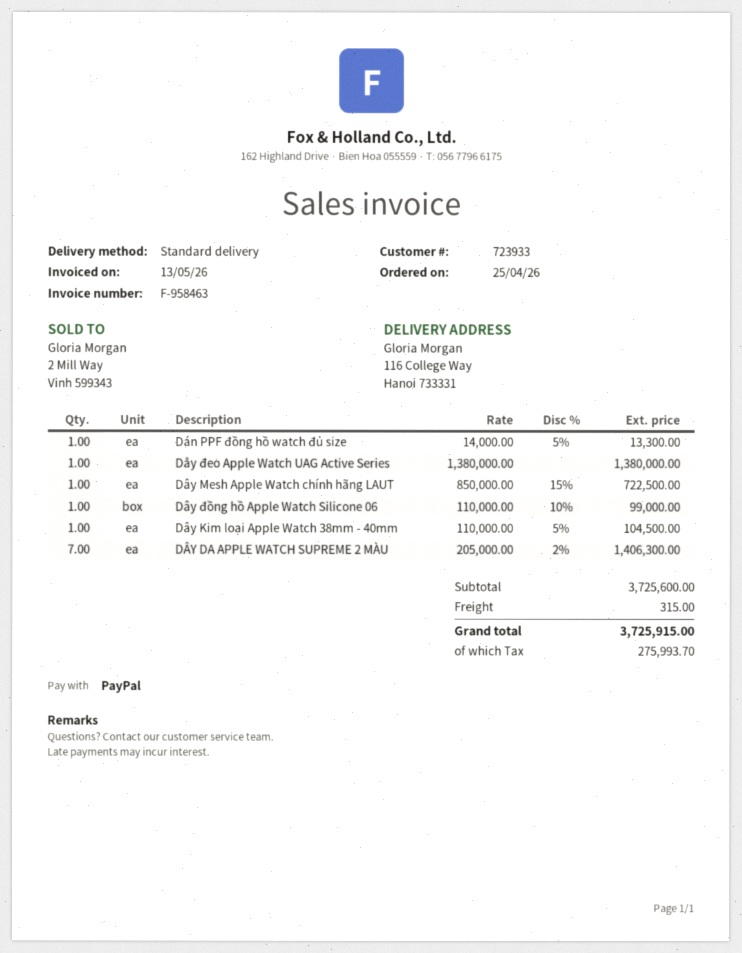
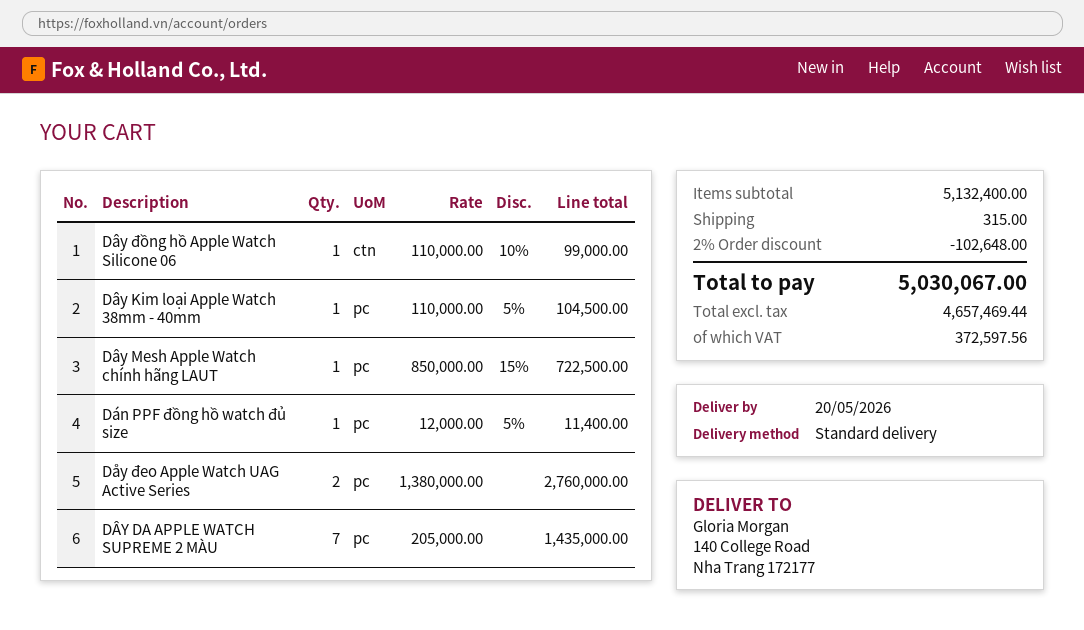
ship to: 116 College Way, Hanoi 733331 -> 140 College Road, Nha Trang 172177
Dán PPF đồng hồ watch đủ size: 1 x 14000.00 - 5% = 13300.00 -> 1 x 12000.00 - 5% = 11400.00
Dåy đeo Apple Watch UAG Active Series: 1 x 1380000.00 = 1380000.00 -> 2 x 1380000.00 = 2760000.00
DÂY DA APPLE WATCH SUPREME 2 MÀU: 7 x 205000.00 - 2% = 1406300.00 -> 7 x 205000.00 = 1435000.00
subtotal: 3725600.00 -> 5132400.00
discount: none -> 2% = 102648.00
tax: 275993.70 -> 372597.56
total: 3725915.00 -> 5030067.00

